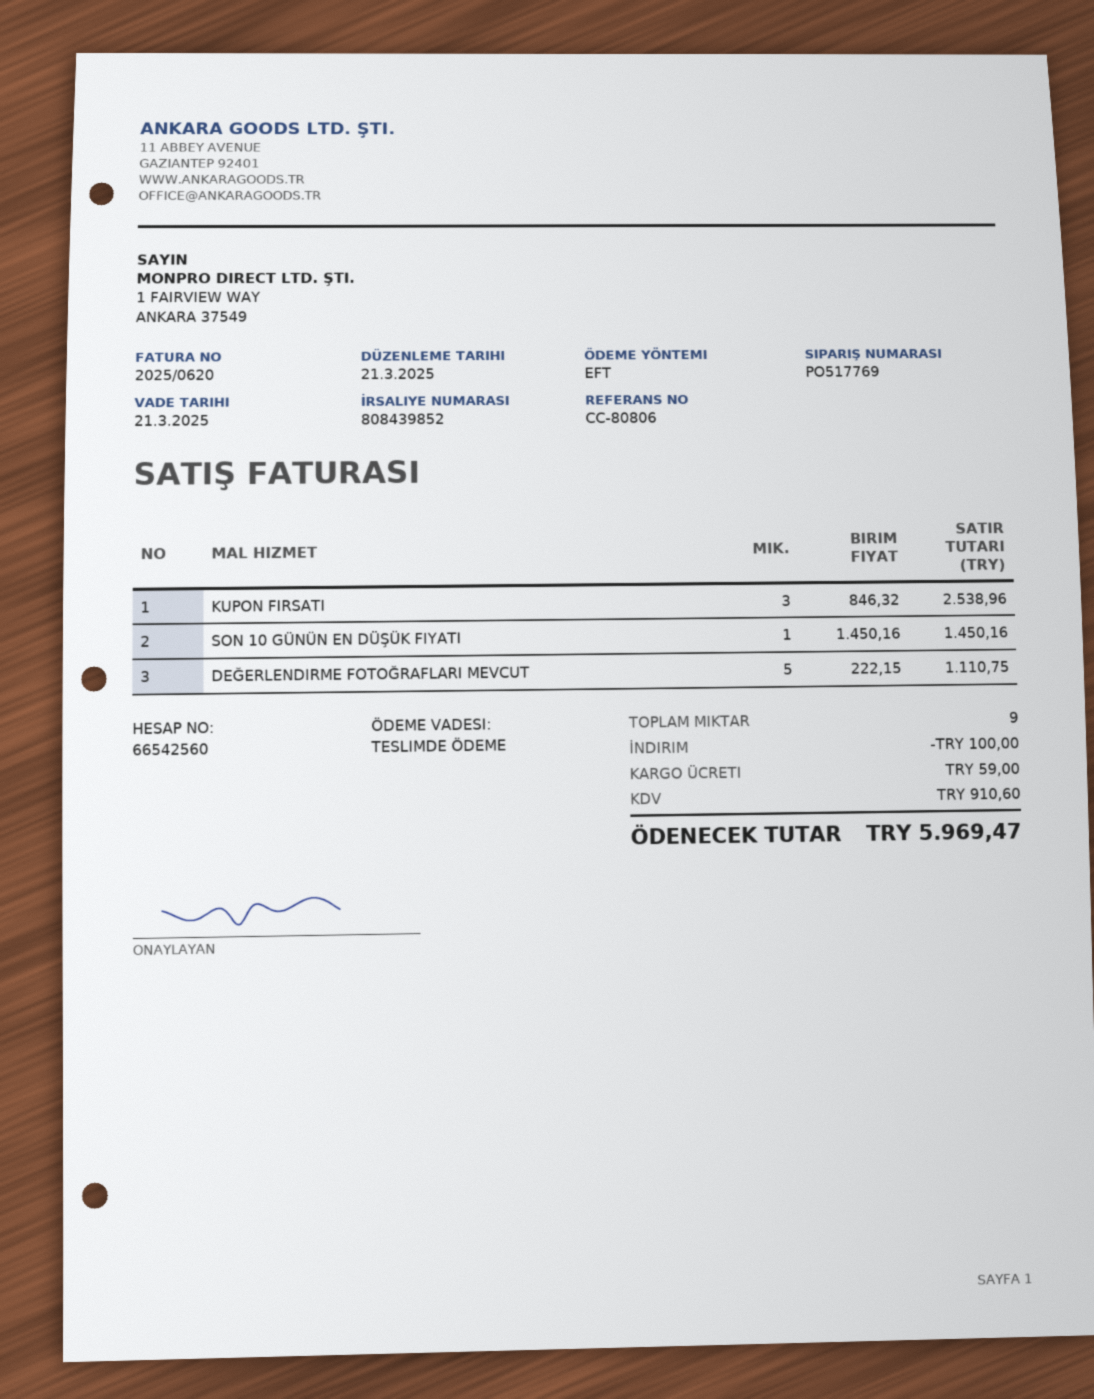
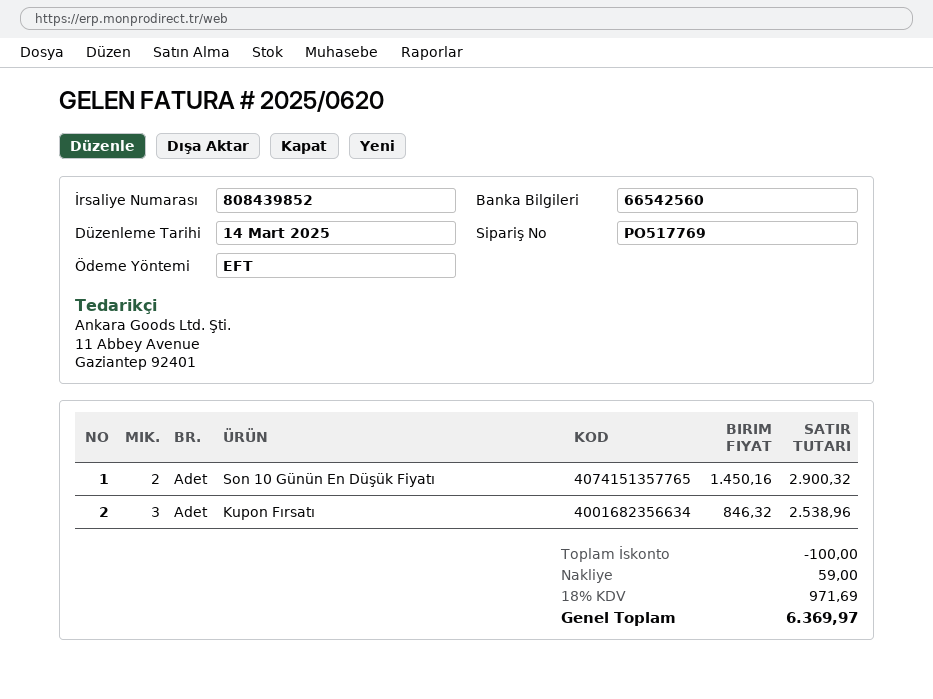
invoice date: 2025-03-21 -> 2025-03-14
SON 10 GÜNÜN EN DÜŞÜK FIYATI: 1 x 1450.16 = 1450.16 -> 2 x 1450.16 = 2900.32
DEĞERLENDIRME FOTOĞRAFLARI MEVCUT: 5 x 222.15 = 1110.75 -> none
tax: 910.60 -> 971.69
total: 5969.47 -> 6369.97

